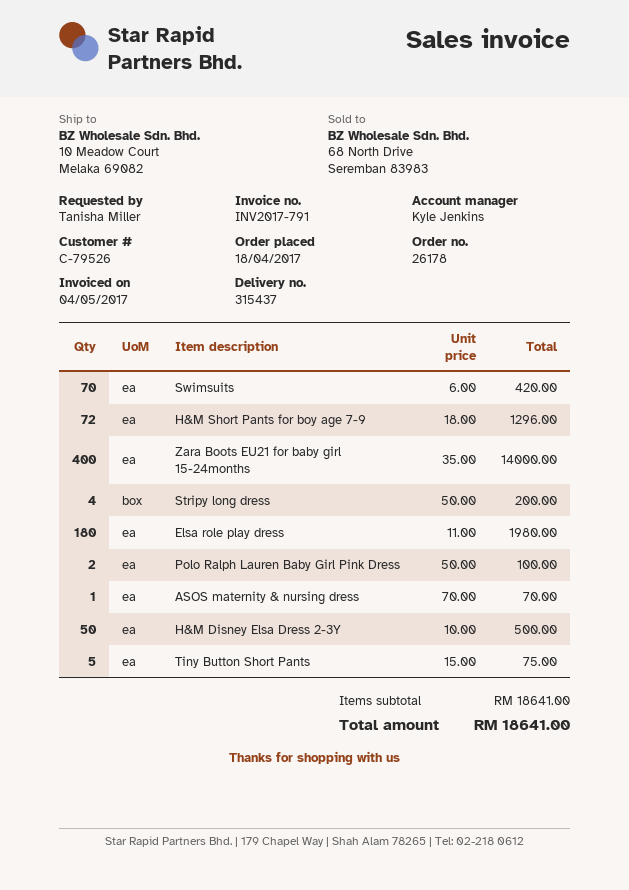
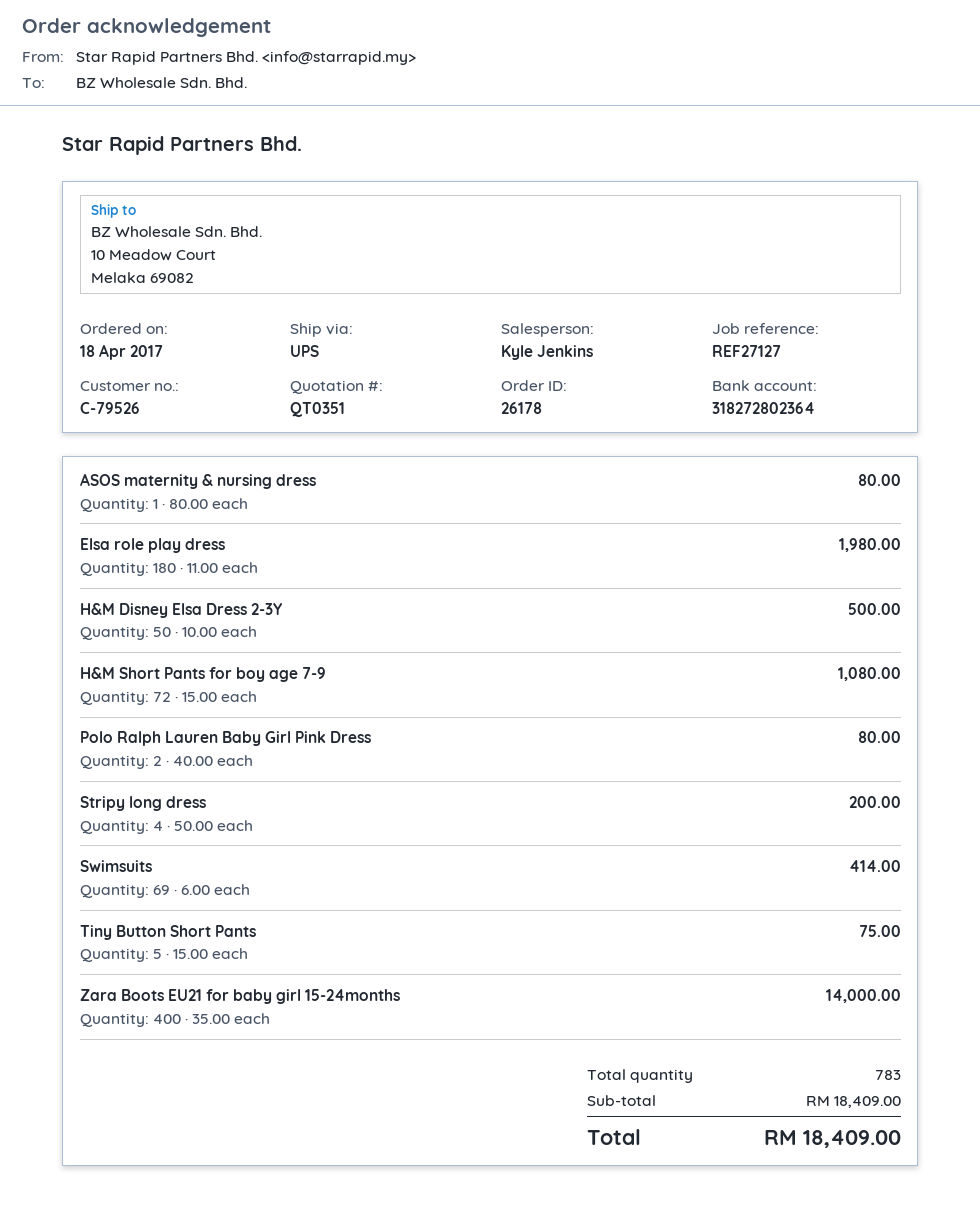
Swimsuits: 70 x 6.00 = 420.00 -> 69 x 6.00 = 414.00
H&M Short Pants for boy age 7-9: 72 x 18.00 = 1296.00 -> 72 x 15.00 = 1080.00
Polo Ralph Lauren Baby Girl Pink Dress: 2 x 50.00 = 100.00 -> 2 x 40.00 = 80.00
ASOS maternity & nursing dress: 1 x 70.00 = 70.00 -> 1 x 80.00 = 80.00
subtotal: 18641.00 -> 18409.00
total: 18641.00 -> 18409.00

